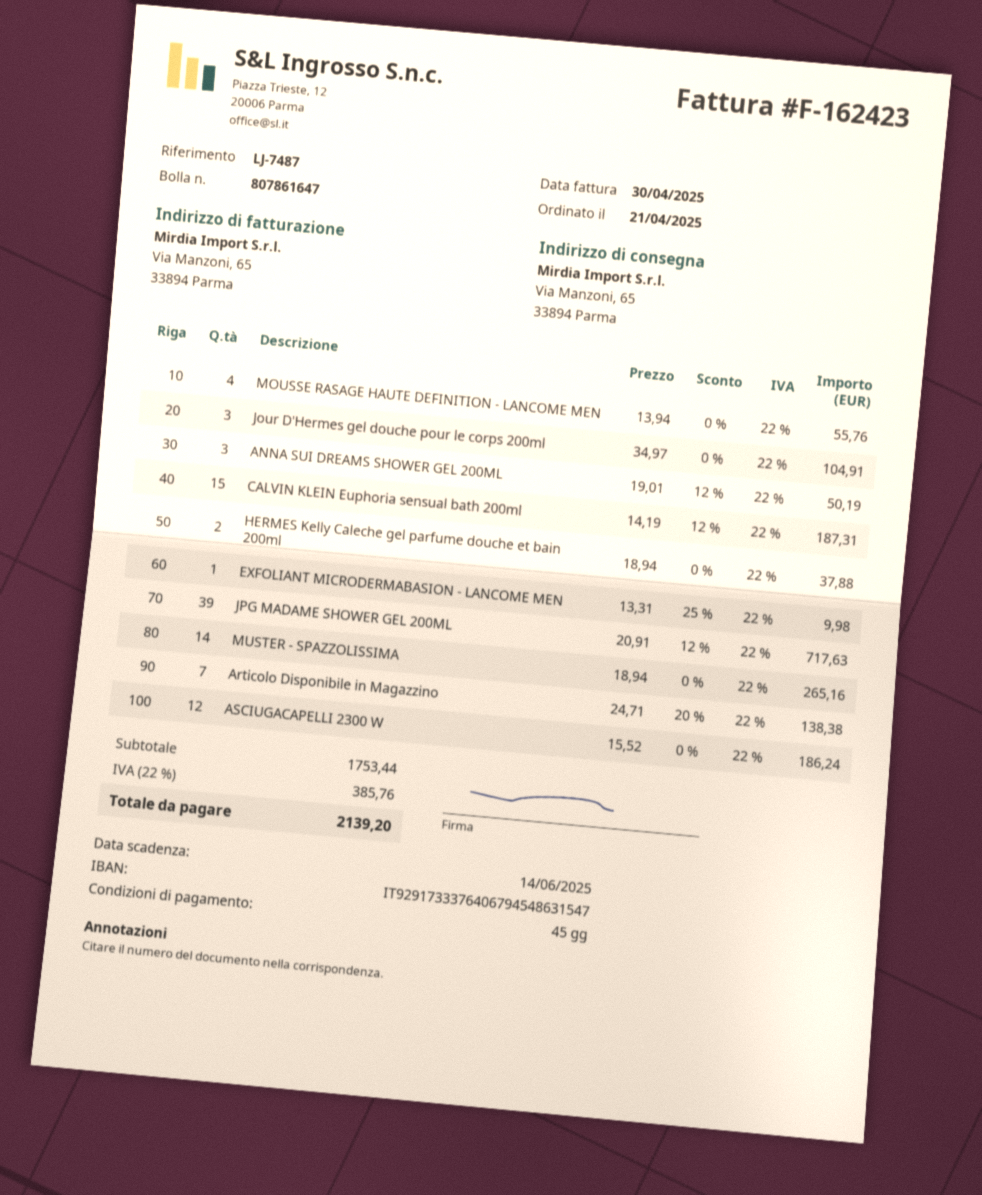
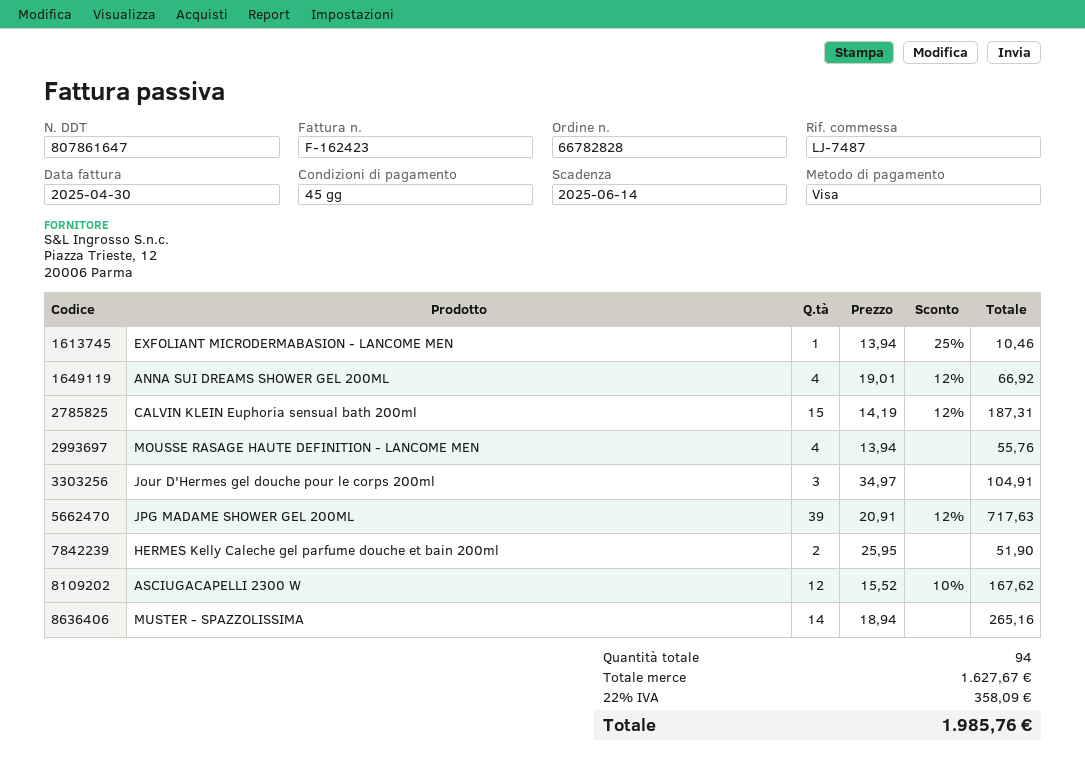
ANNA SUI DREAMS SHOWER GEL 200ML: 3 x 19.01 - 12% = 50.19 -> 4 x 19.01 - 12% = 66.92
HERMES Kelly Caleche gel parfume douche et bain 200ml: 2 x 18.94 = 37.88 -> 2 x 25.95 = 51.90
EXFOLIANT MICRODERMABASION - LANCOME MEN: 1 x 13.31 - 25% = 9.98 -> 1 x 13.94 - 25% = 10.46
Articolo Disponibile in Magazzino: 7 x 24.71 - 20% = 138.38 -> none
ASCIUGACAPELLI 2300 W: 12 x 15.52 = 186.24 -> 12 x 15.52 - 10% = 167.62
subtotal: 1753.44 -> 1627.67
tax: 22% = 385.76 -> 22% = 358.09
total: 2139.20 -> 1985.76

